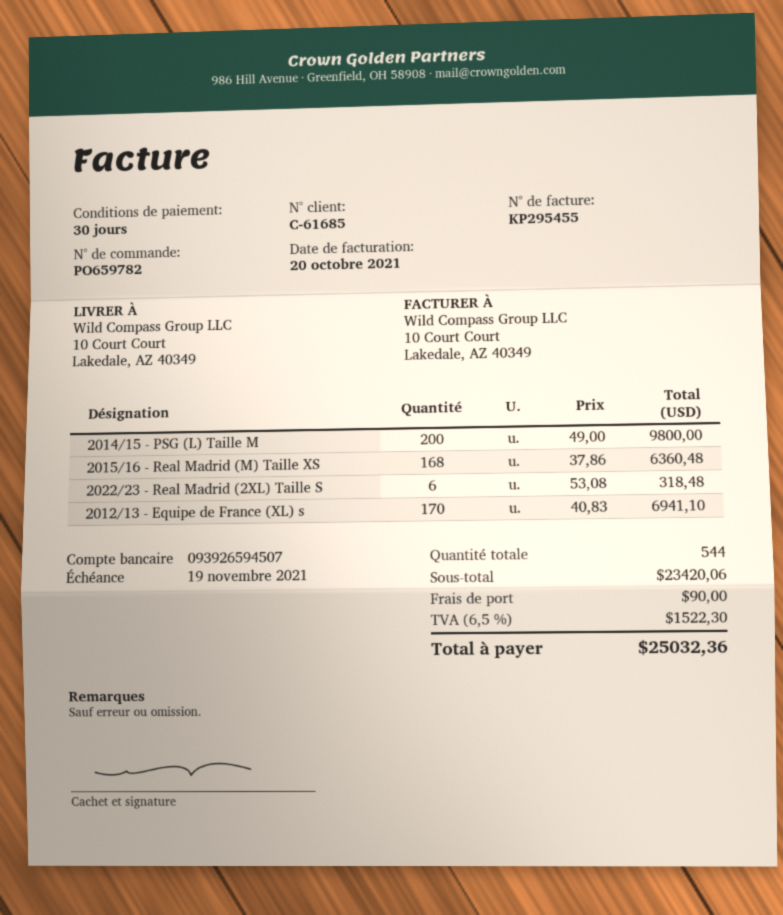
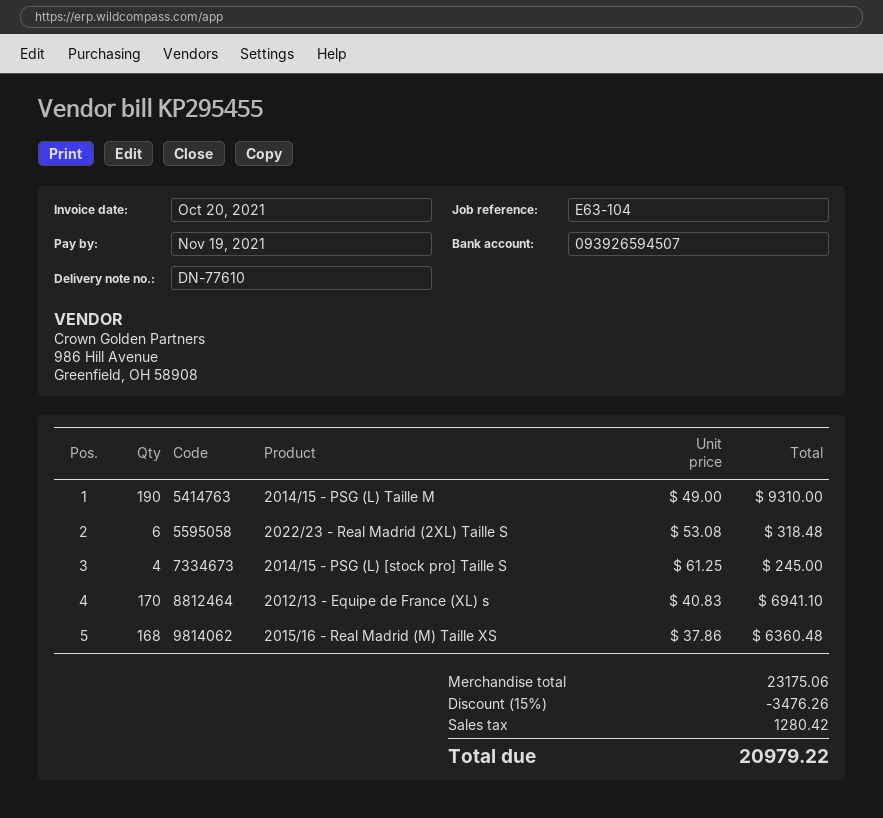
2014/15 - PSG (L) Taille M: 200 x 49.00 = 9800.00 -> 190 x 49.00 = 9310.00
2014/15 - PSG (L) [stock pro] Taille S: none -> 4 x 61.25 = 245.00
subtotal: 23420.06 -> 23175.06
discount: none -> 15% = 3476.26
shipping: 90.00 -> none
tax: 1522.30 -> 1280.42
total: 25032.36 -> 20979.22

